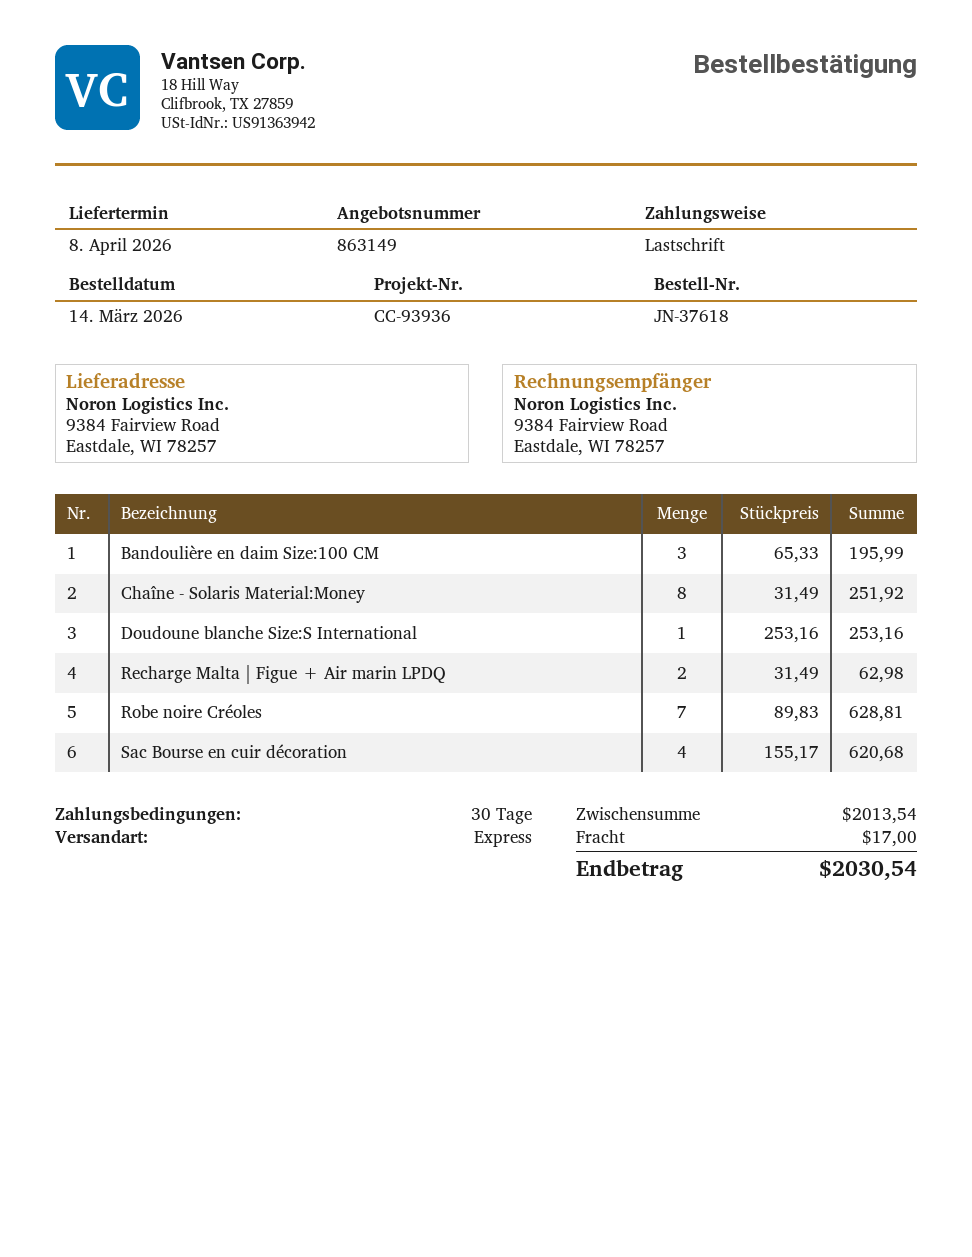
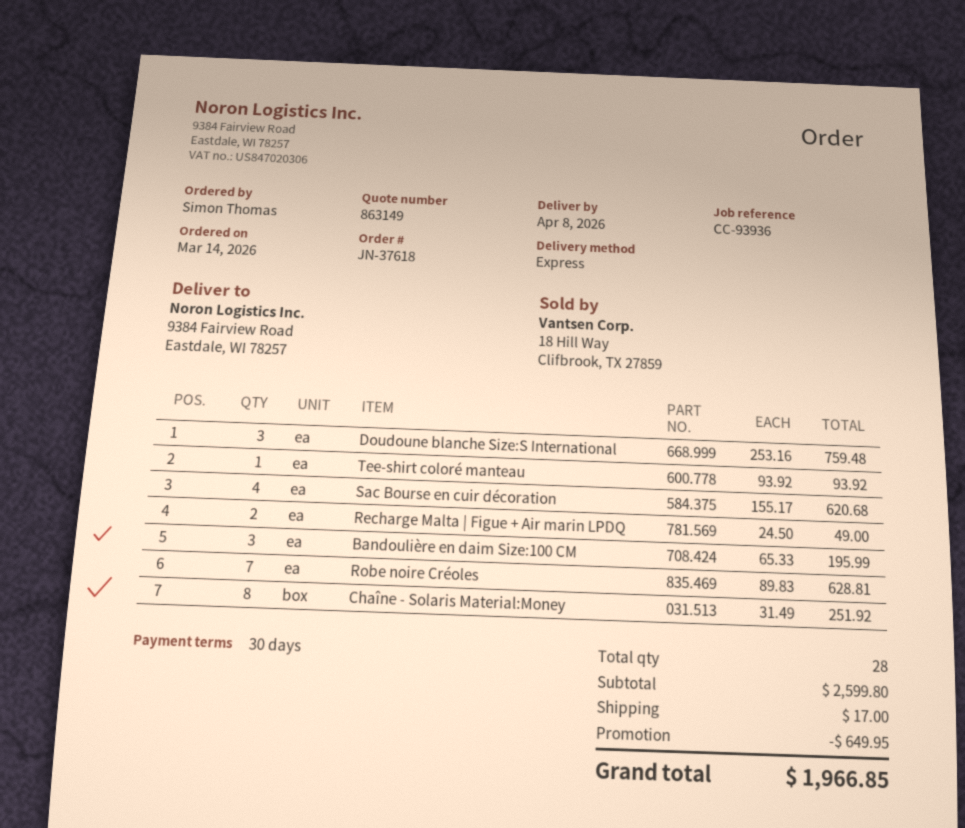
Doudoune blanche Size:S International: 1 x 253.16 = 253.16 -> 3 x 253.16 = 759.48
Recharge Malta | Figue + Air marin LPDQ: 2 x 31.49 = 62.98 -> 2 x 24.50 = 49.00
Tee-shirt coloré manteau: none -> 1 x 93.92 = 93.92
subtotal: 2013.54 -> 2599.80
discount: none -> 649.95
total: 2030.54 -> 1966.85

